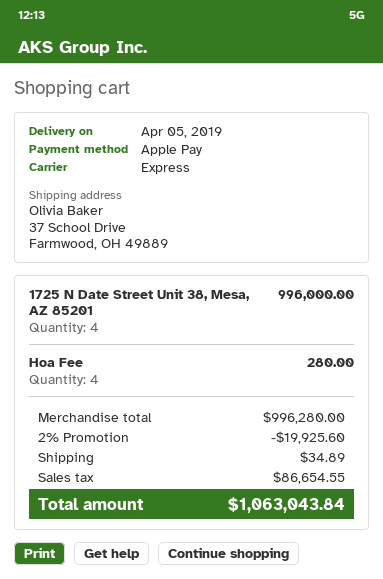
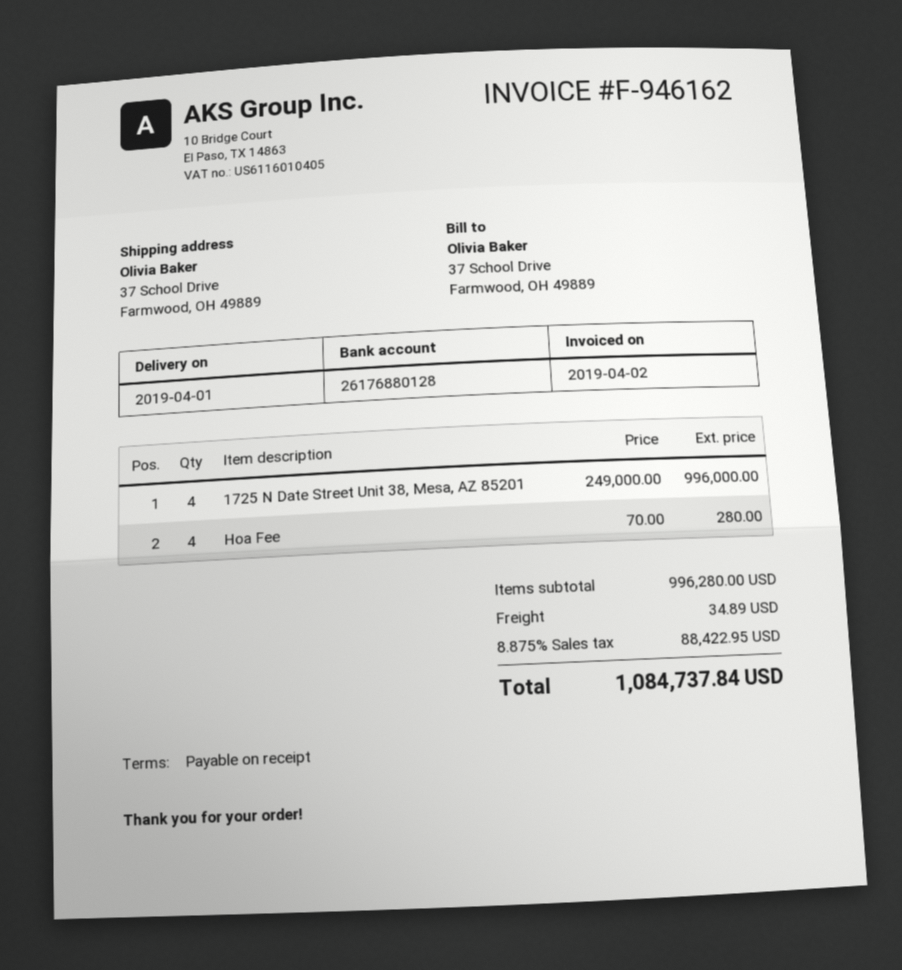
delivery date: 2019-04-05 -> 2019-04-01
discount: 2% = 19925.60 -> none
tax: 86654.55 -> 88422.95
total: 1063043.84 -> 1084737.84

